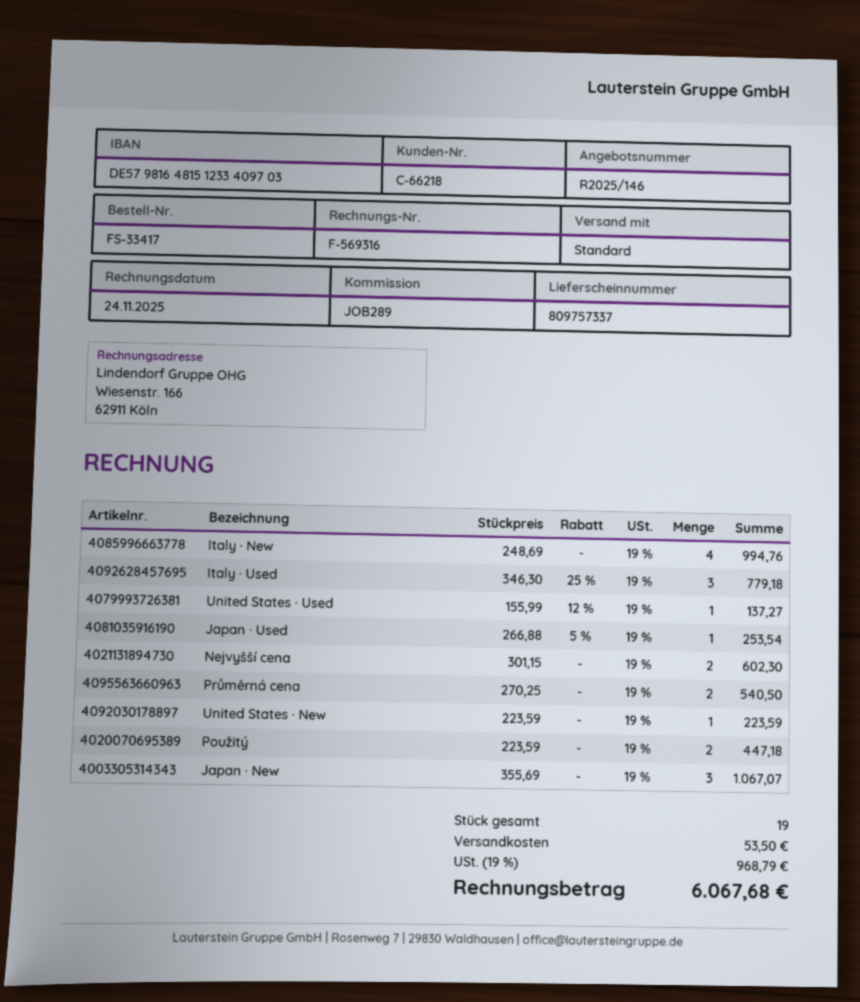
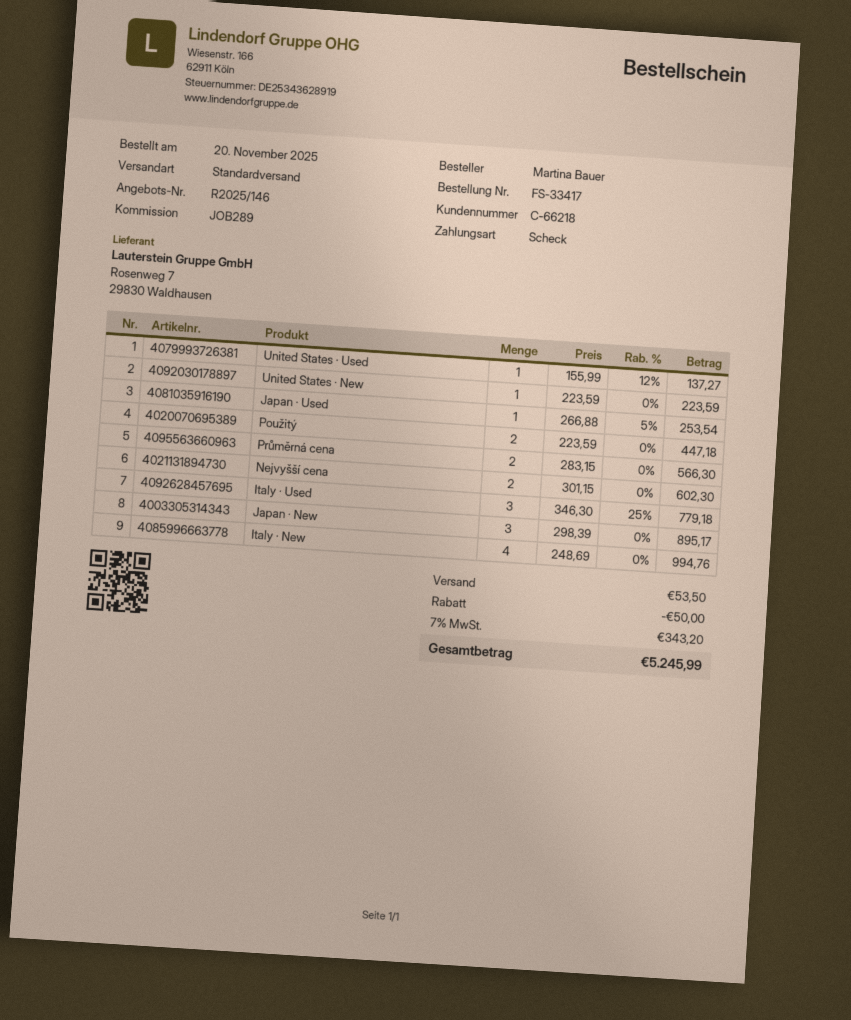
Průměrná cena: 2 x 270.25 = 540.50 -> 2 x 283.15 = 566.30
Japan · New: 3 x 355.69 = 1067.07 -> 3 x 298.39 = 895.17
discount: none -> 50.00
tax: 19% = 968.79 -> 7% = 343.20
total: 6067.68 -> 5245.99

